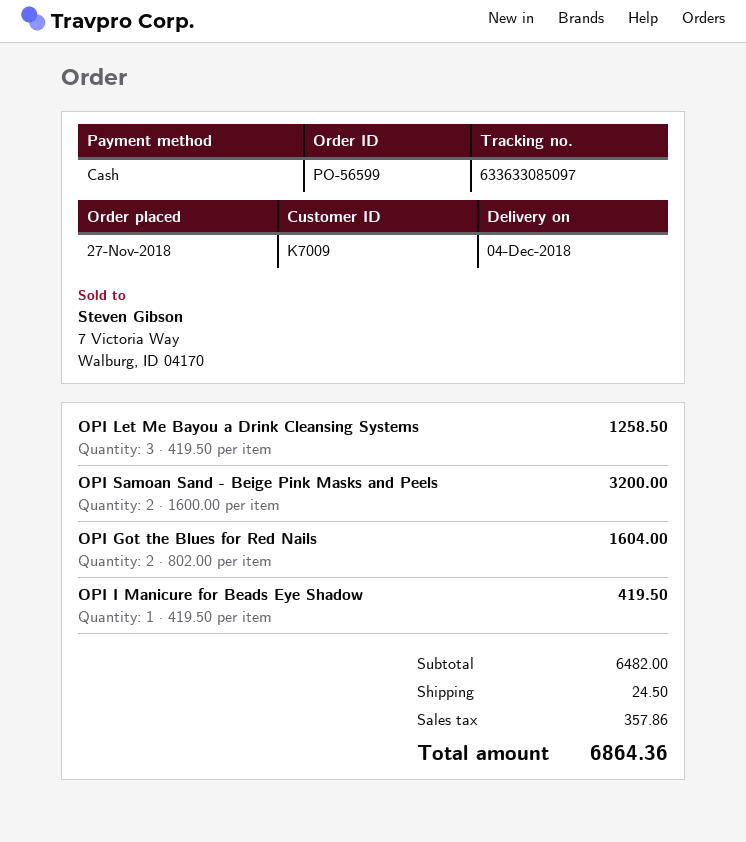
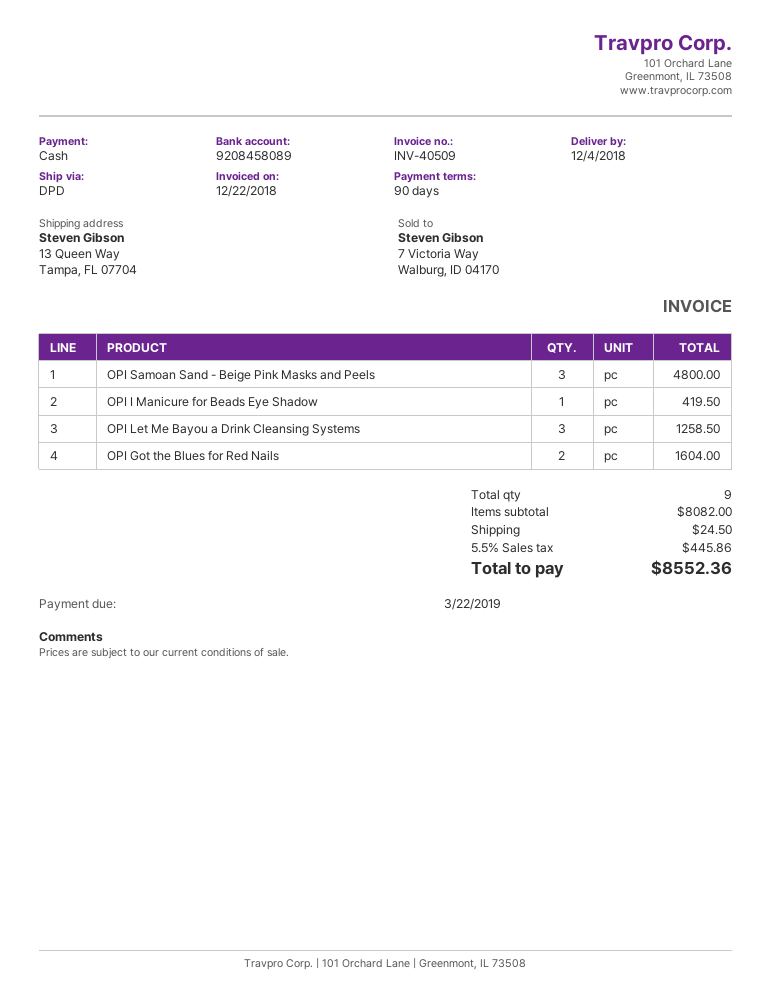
OPI Samoan Sand - Beige Pink Masks and Peels: 2 for 3200.00 -> 3 for 4800.00
subtotal: 6482.00 -> 8082.00
tax: 357.86 -> 445.86
total: 6864.36 -> 8552.36

